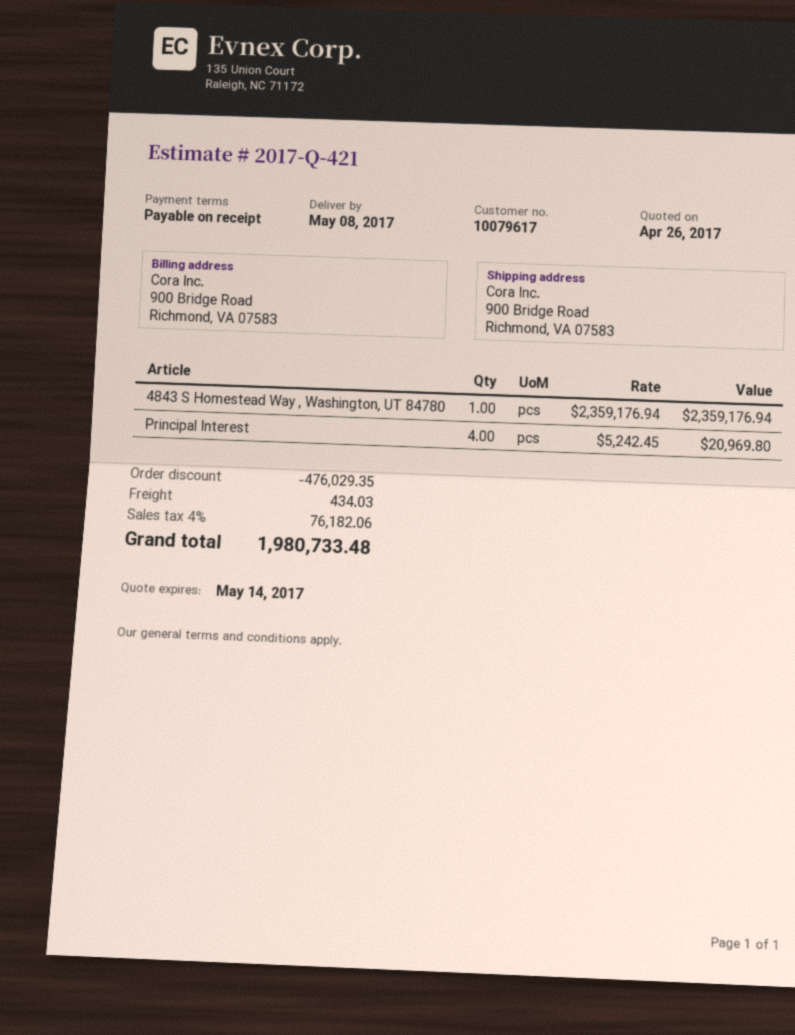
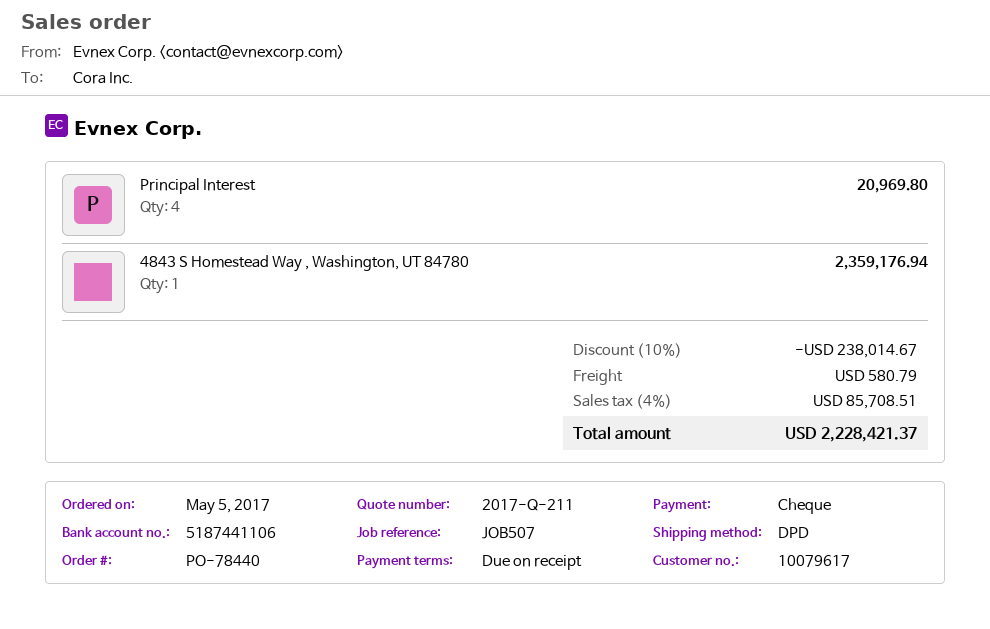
quote number: 2017-Q-421 -> 2017-Q-211
discount: 476029.35 -> 238014.67
shipping: 434.03 -> 580.79
tax: 4% = 76182.06 -> 4% = 85708.51
total: 1980733.48 -> 2228421.37

